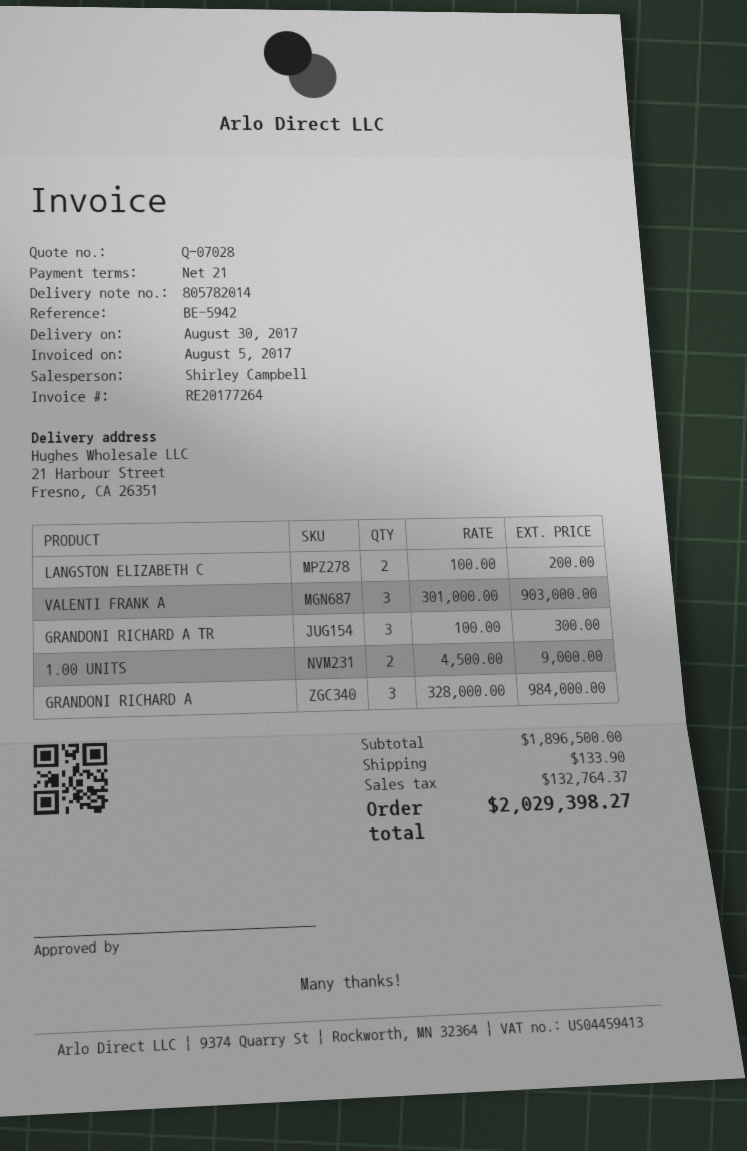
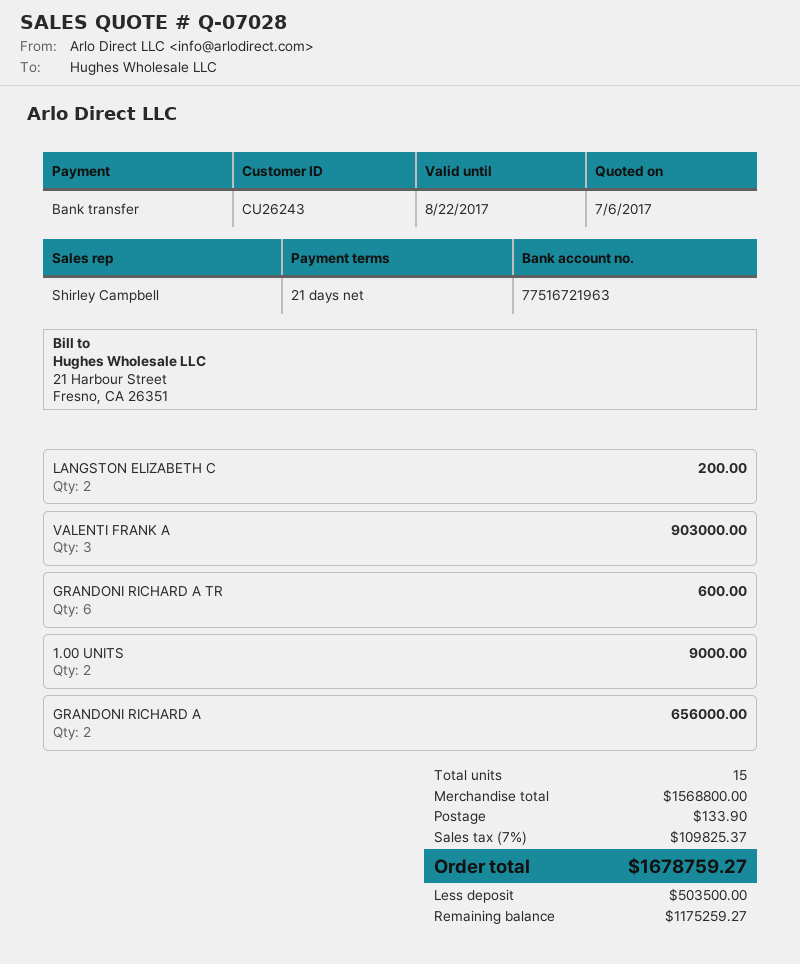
GRANDONI RICHARD A TR: 3 for 300.00 -> 6 for 600.00
GRANDONI RICHARD A: 3 for 984000.00 -> 2 for 656000.00
subtotal: 1896500.00 -> 1568800.00
tax: 132764.37 -> 109825.37
total: 2029398.27 -> 1678759.27

